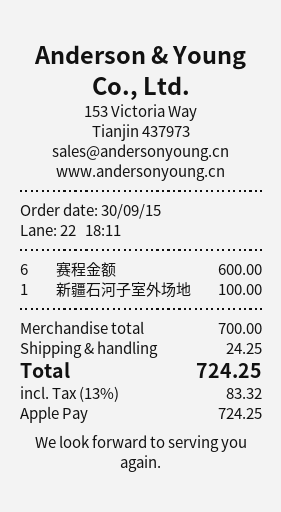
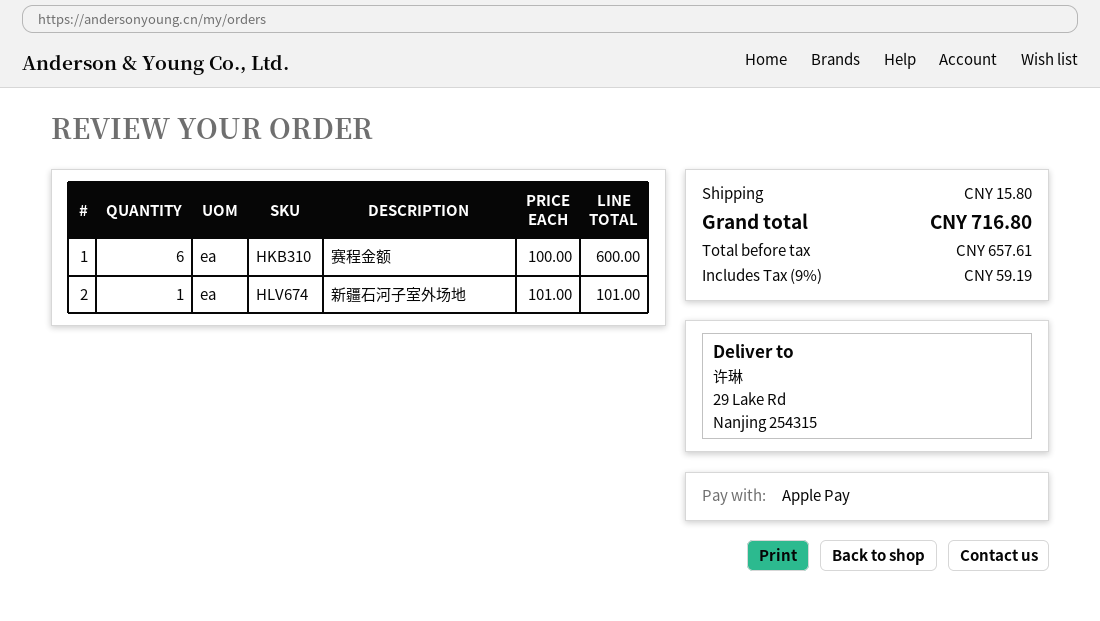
新疆石河子室外场地: 1 for 100.00 -> 1 for 101.00
shipping: 24.25 -> 15.80
tax: 13% = 83.32 -> 9% = 59.19
total: 724.25 -> 716.80

